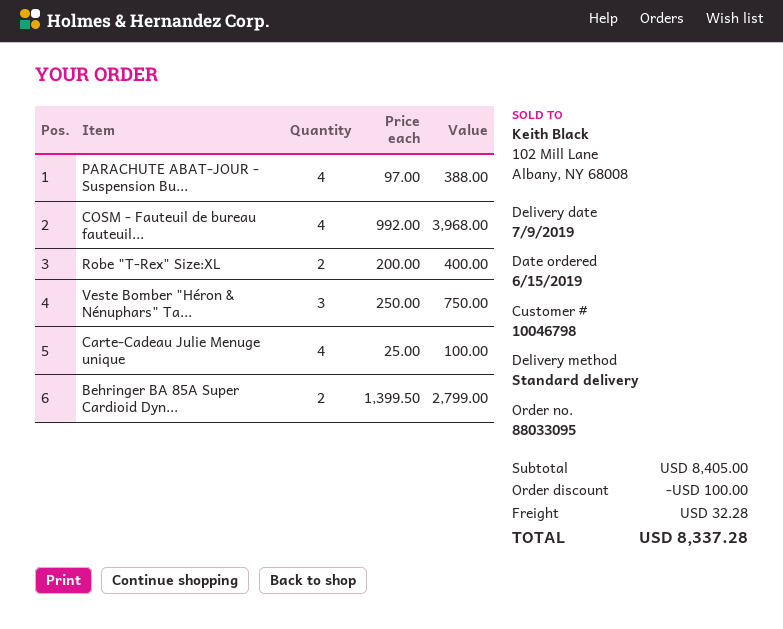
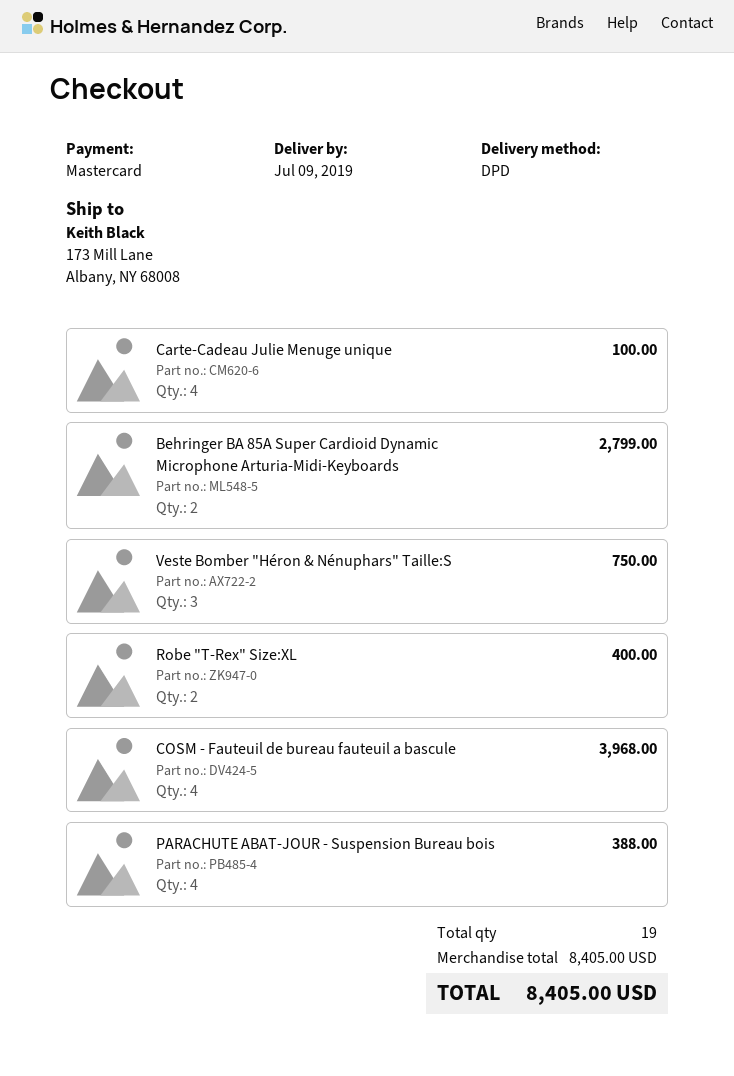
shipping method: standard -> DPD
discount: 100.00 -> none
shipping: 32.28 -> none
total: 8337.28 -> 8405.00

